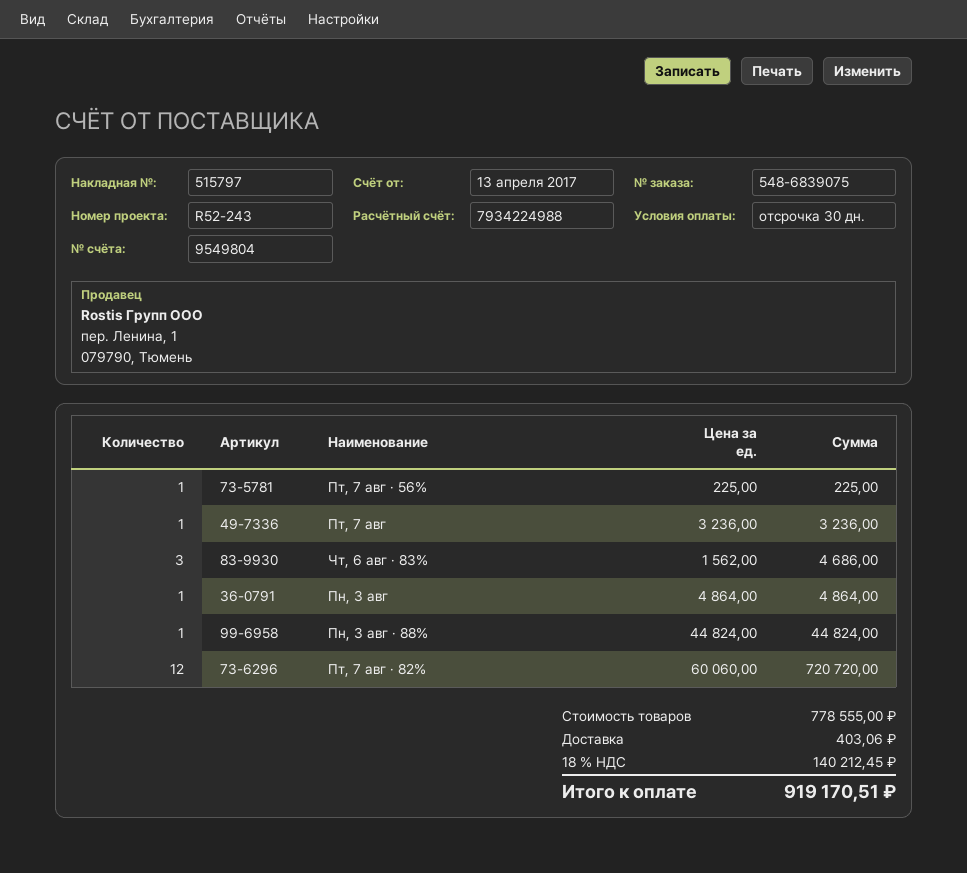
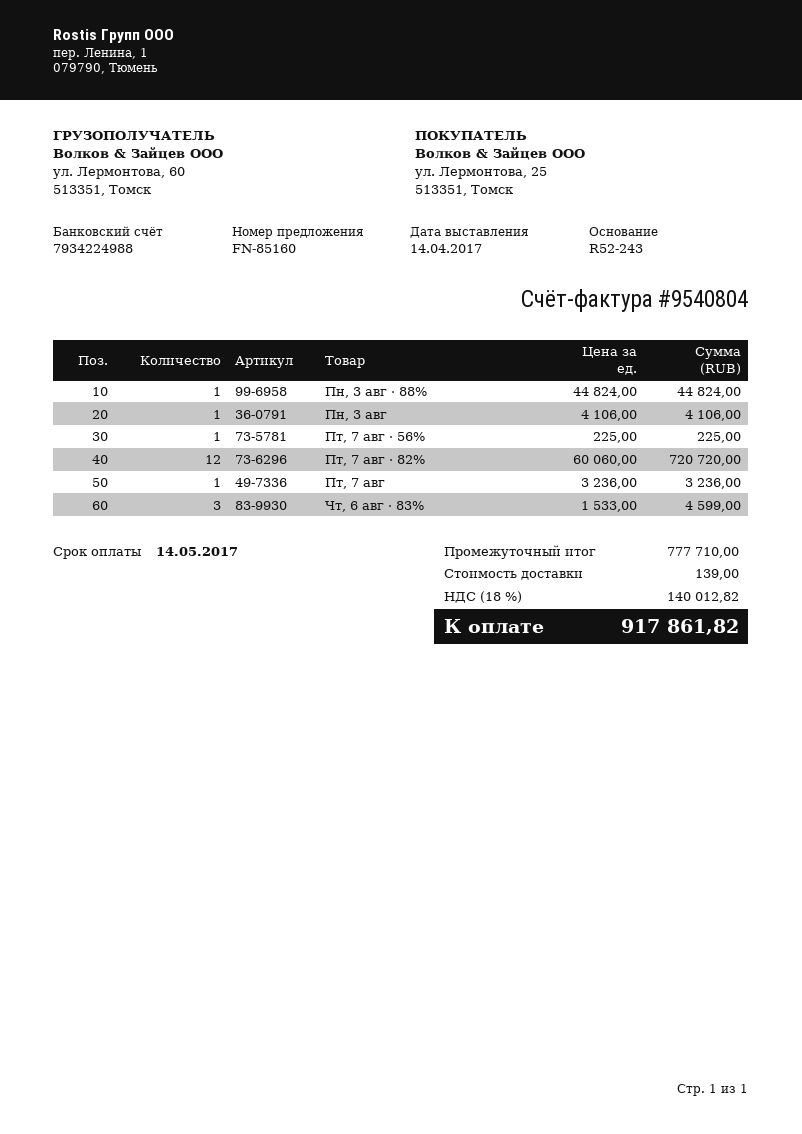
invoice number: 9549804 -> 9540804
invoice date: 2017-04-13 -> 2017-04-14
Чт, 6 авг · 83%: 3 x 1562.00 = 4686.00 -> 3 x 1533.00 = 4599.00
Пн, 3 авг: 1 x 4864.00 = 4864.00 -> 1 x 4106.00 = 4106.00
subtotal: 778555.00 -> 777710.00
shipping: 403.06 -> 139.00
tax: 18% = 140212.45 -> 18% = 140012.82
total: 919170.51 -> 917861.82

